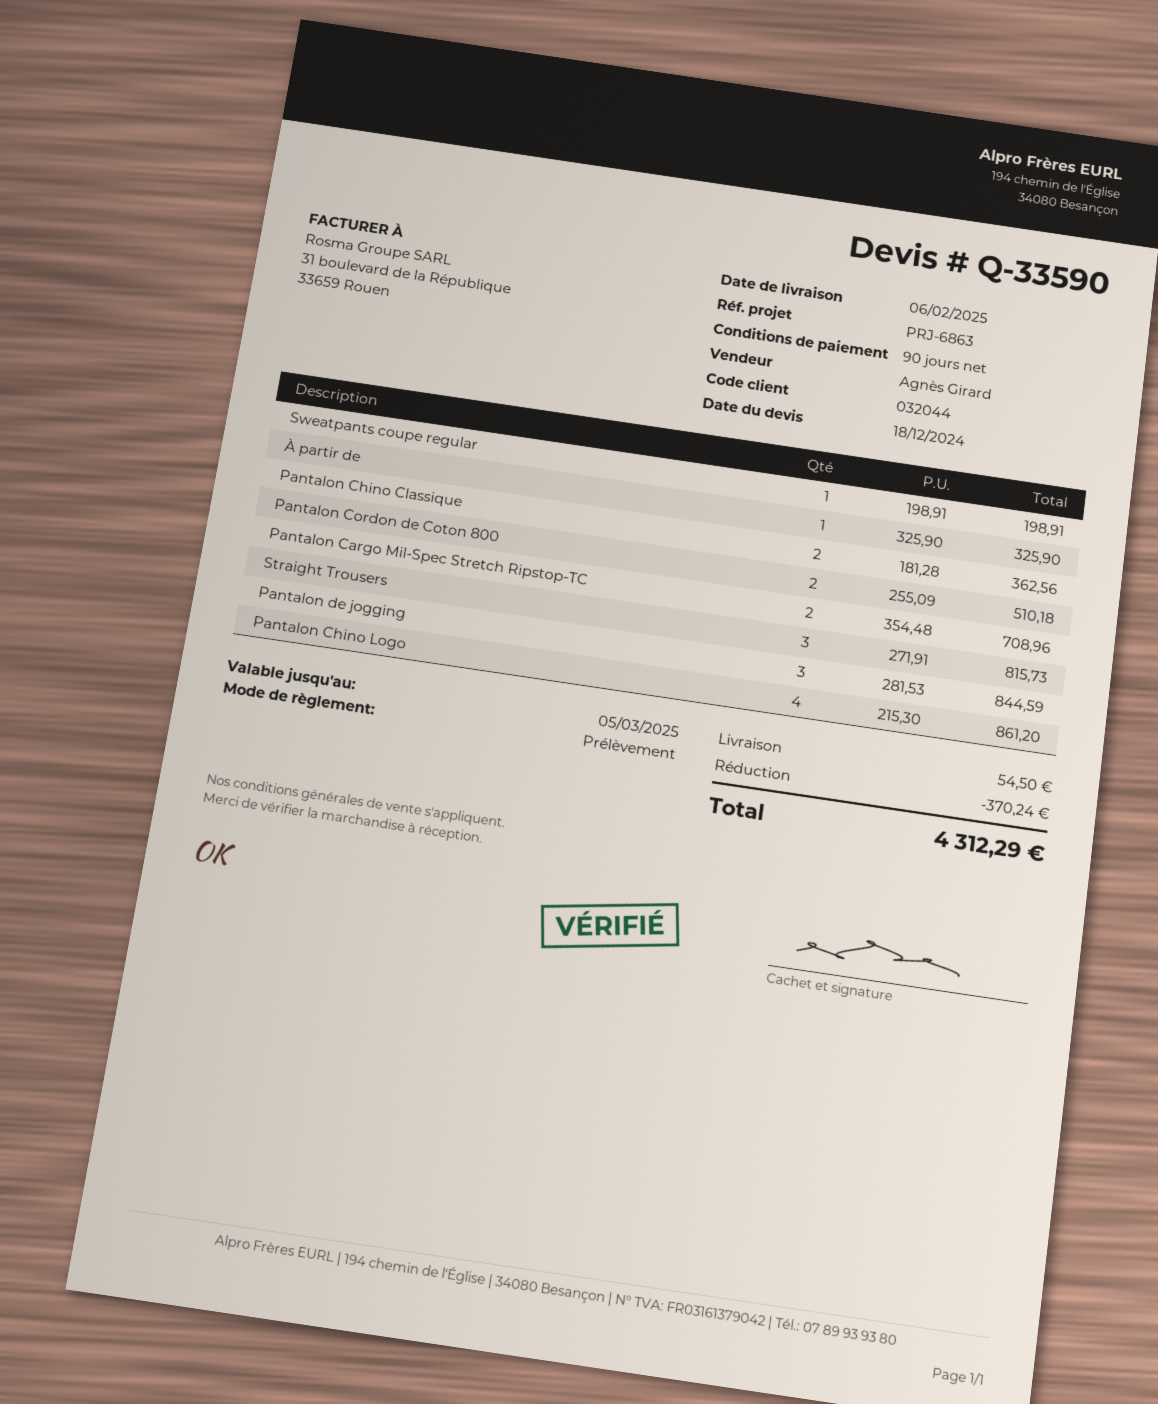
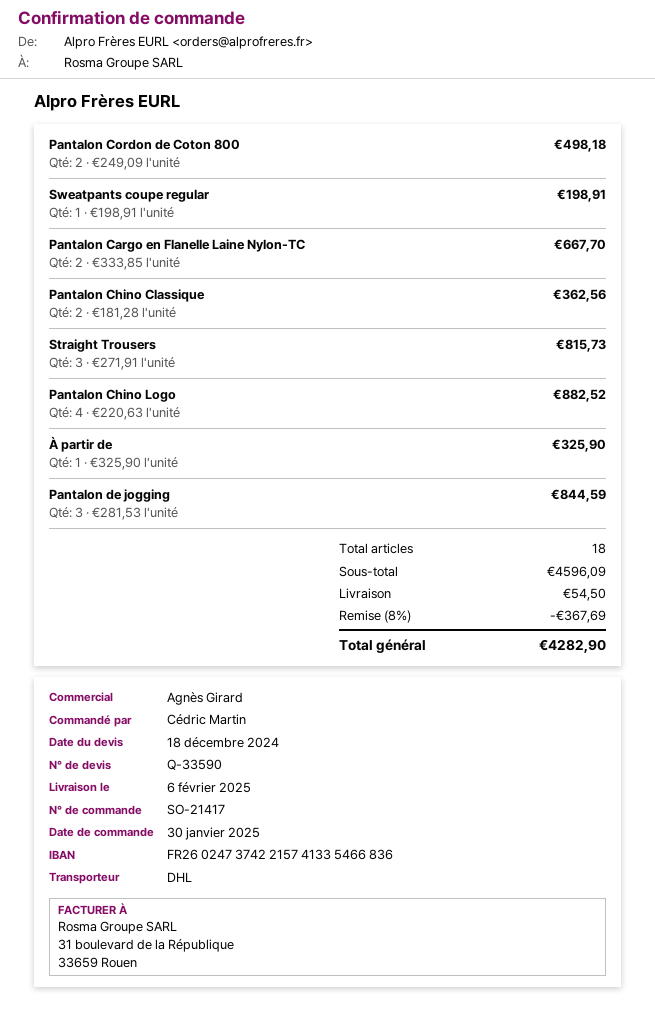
Pantalon Cordon de Coton 800: 2 x 255.09 = 510.18 -> 2 x 249.09 = 498.18
Pantalon Cargo Mil-Spec Stretch Ripstop-TC: 2 x 354.48 = 708.96 -> none
Pantalon Chino Logo: 4 x 215.30 = 861.20 -> 4 x 220.63 = 882.52
Pantalon Cargo en Flanelle Laine Nylon-TC: none -> 2 x 333.85 = 667.70
discount: 370.24 -> 367.69
total: 4312.29 -> 4282.90

